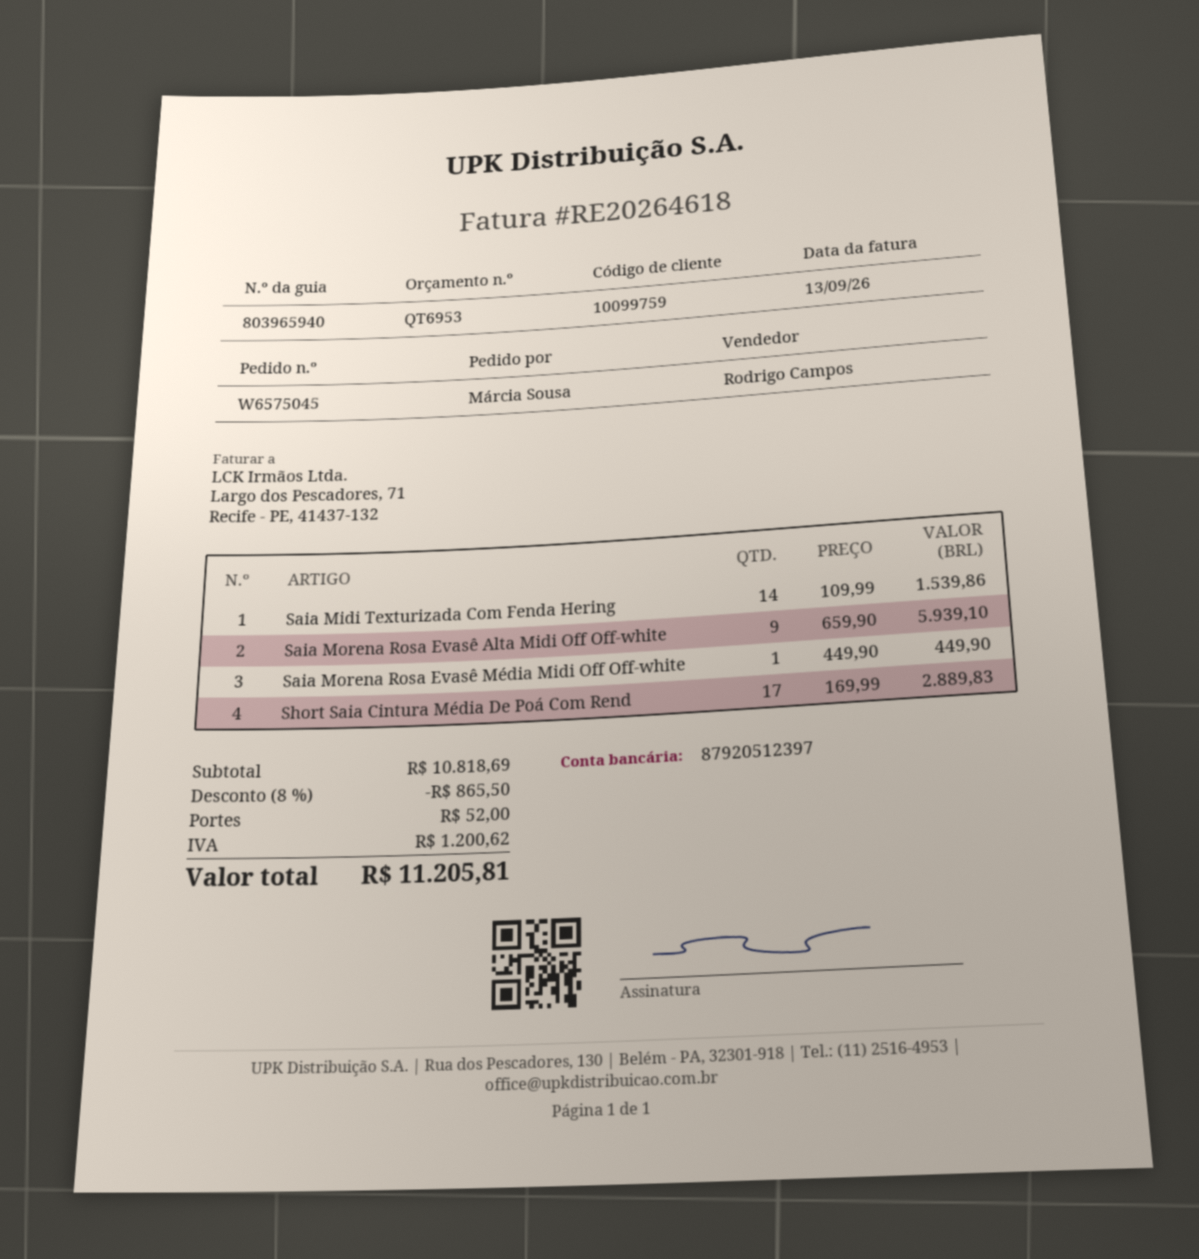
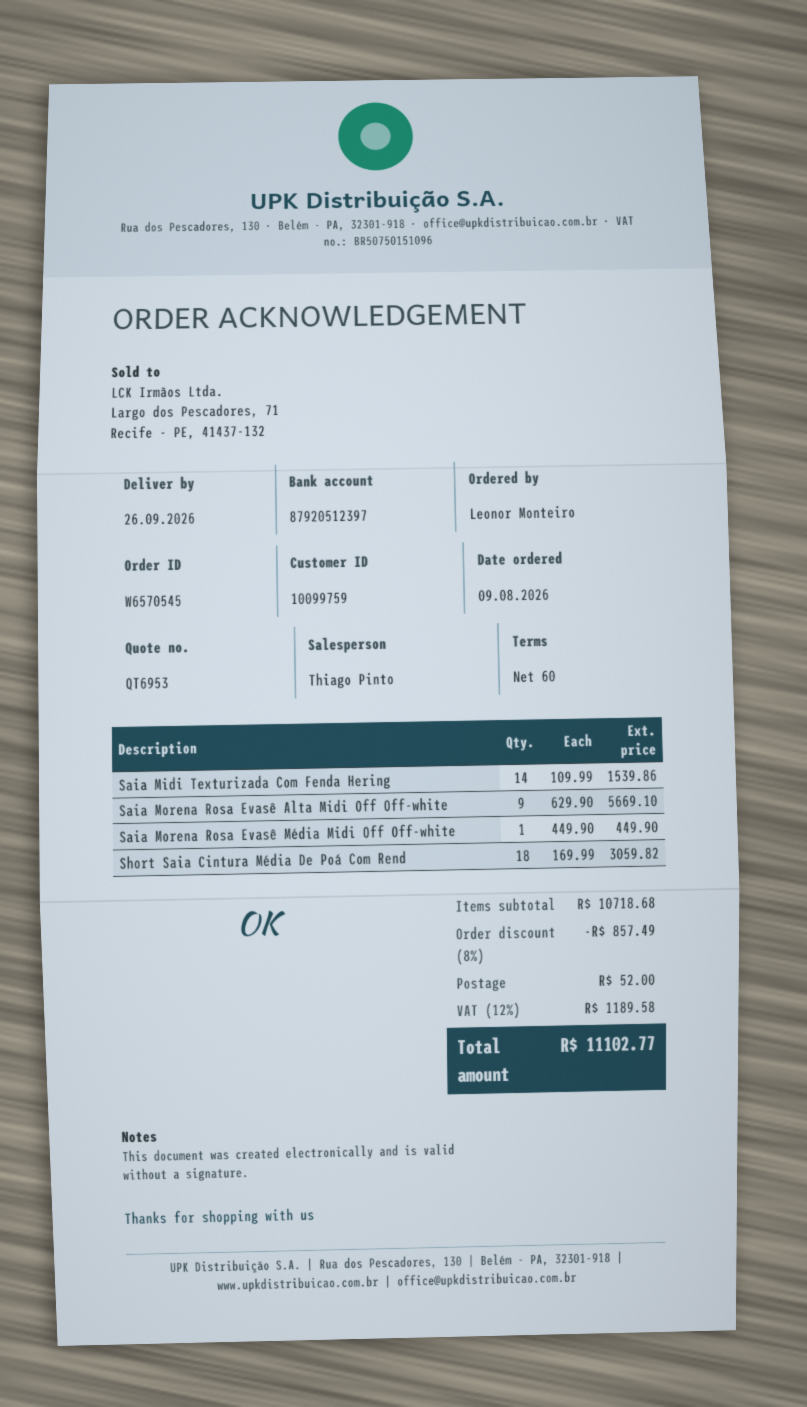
order number: W6575045 -> W6570545
ordered by: Márcia Sousa -> Leonor Monteiro
sales rep: Rodrigo Campos -> Thiago Pinto
Saia Morena Rosa Evasê Alta Midi Off Off-white: 9 x 659.90 = 5939.10 -> 9 x 629.90 = 5669.10
Short Saia Cintura Média De Poá Com Rend: 17 x 169.99 = 2889.83 -> 18 x 169.99 = 3059.82
subtotal: 10818.69 -> 10718.68
discount: 8% = 865.50 -> 8% = 857.49
tax: 1200.62 -> 1189.58
total: 11205.81 -> 11102.77

